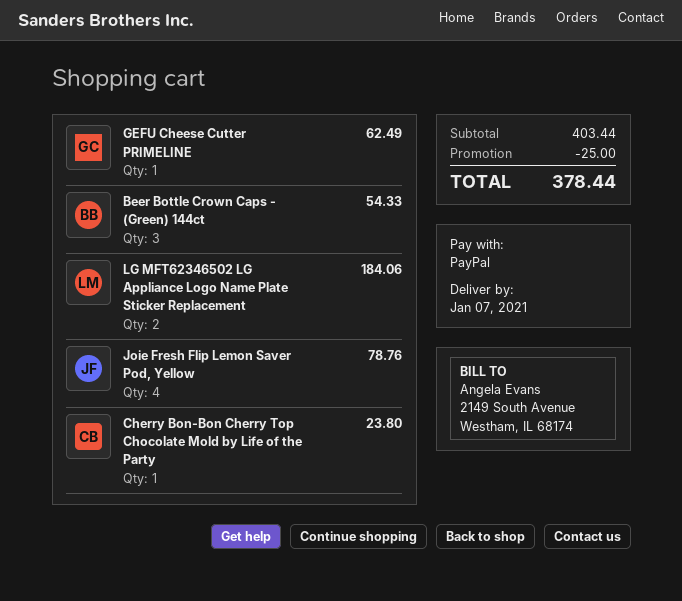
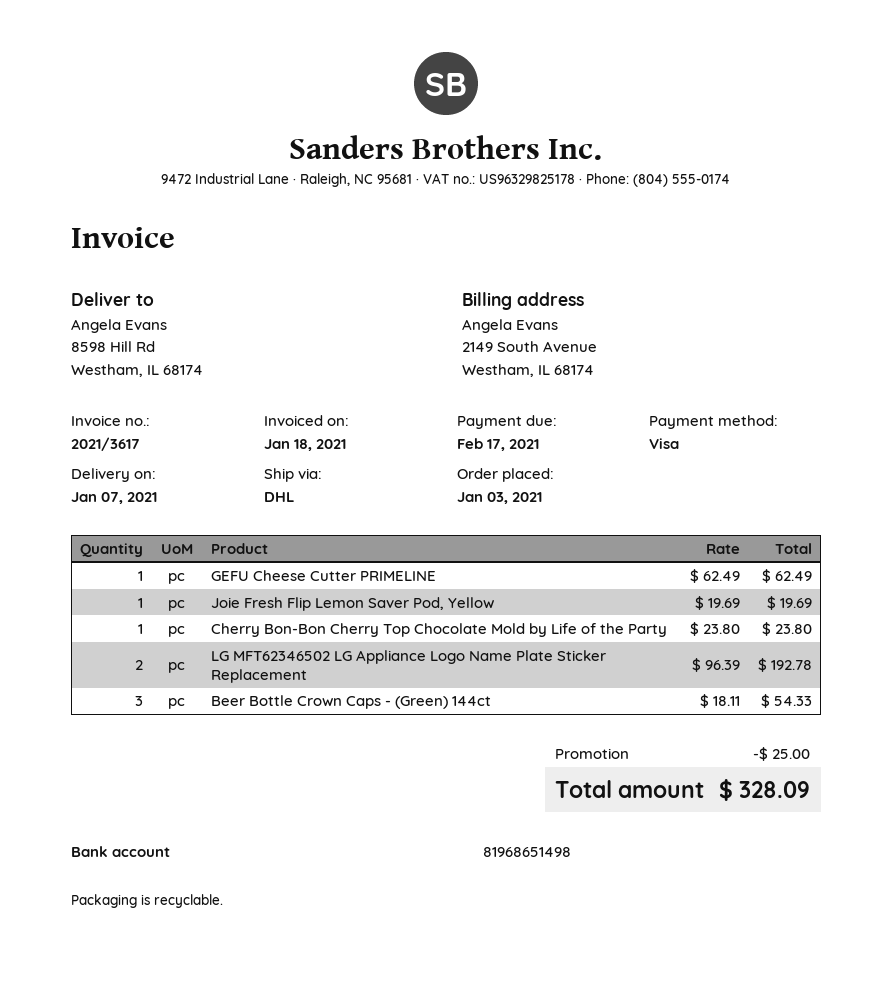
payment method: PayPal -> Visa
LG MFT62346502 LG Appliance Logo Name Plate Sticker Replacement: 2 for 184.06 -> 2 for 192.78
Joie Fresh Flip Lemon Saver Pod, Yellow: 4 for 78.76 -> 1 for 19.69
total: 378.44 -> 328.09

